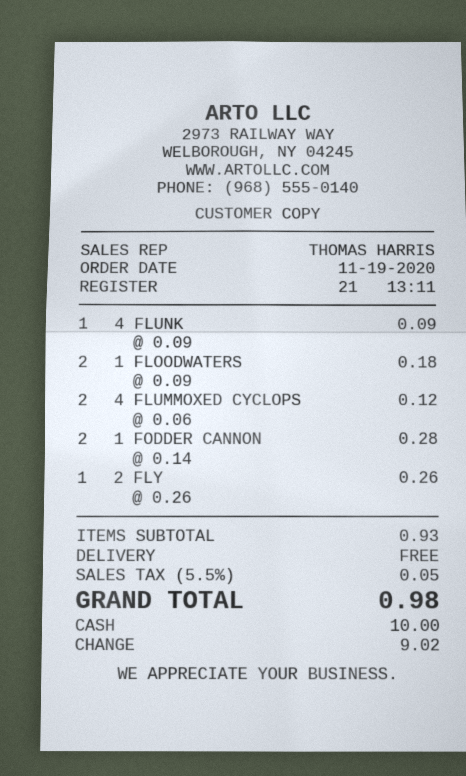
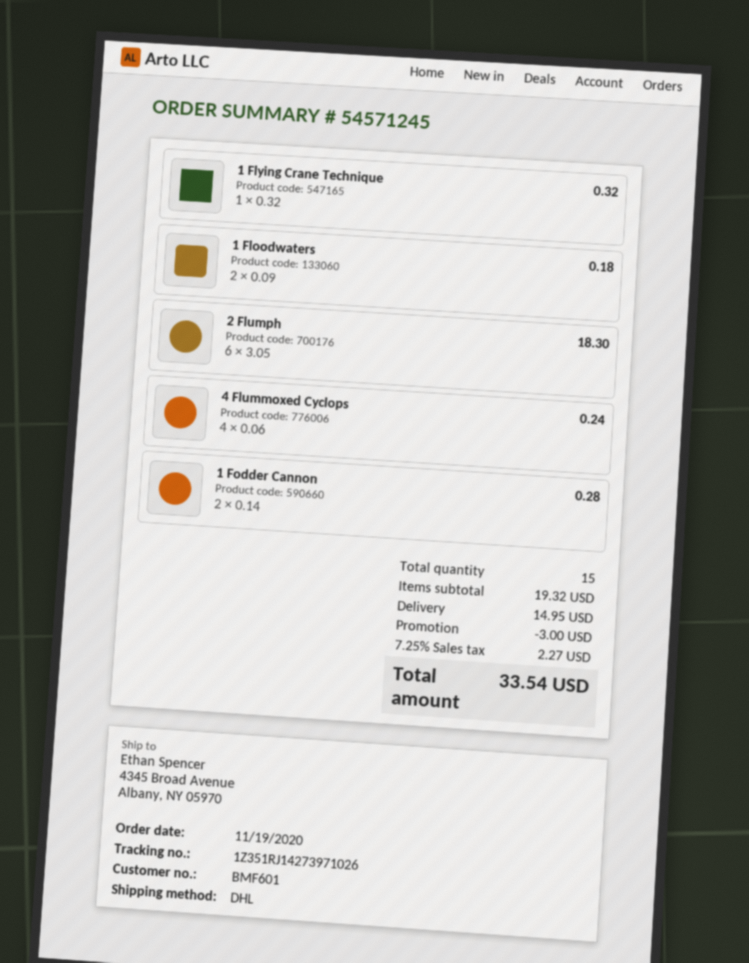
4 FLUNK: 1 x 0.09 = 0.09 -> none
4 FLUMMOXED CYCLOPS: 2 x 0.06 = 0.12 -> 4 x 0.06 = 0.24
2 FLY: 1 x 0.26 = 0.26 -> none
1 Flying Crane Technique: none -> 1 x 0.32 = 0.32
2 Flumph: none -> 6 x 3.05 = 18.30
subtotal: 0.93 -> 19.32
discount: none -> 3.00
shipping: 0.00 -> 14.95
tax: 5.5% = 0.05 -> 7.25% = 2.27
total: 0.98 -> 33.54

